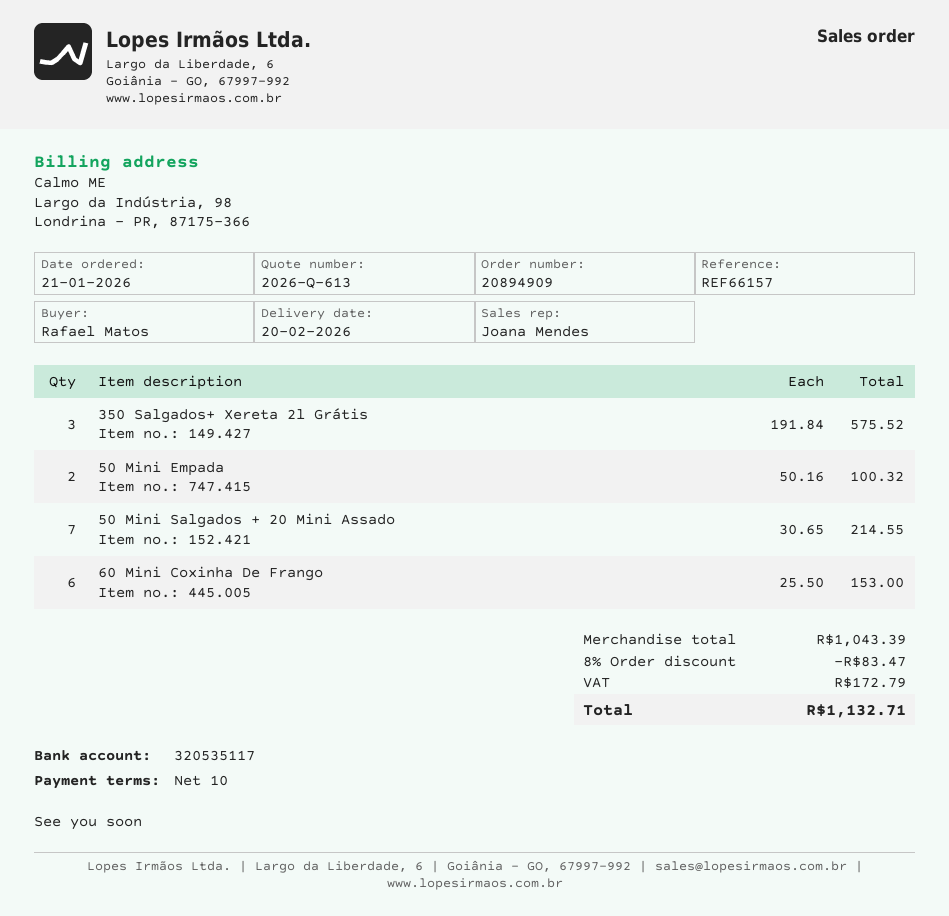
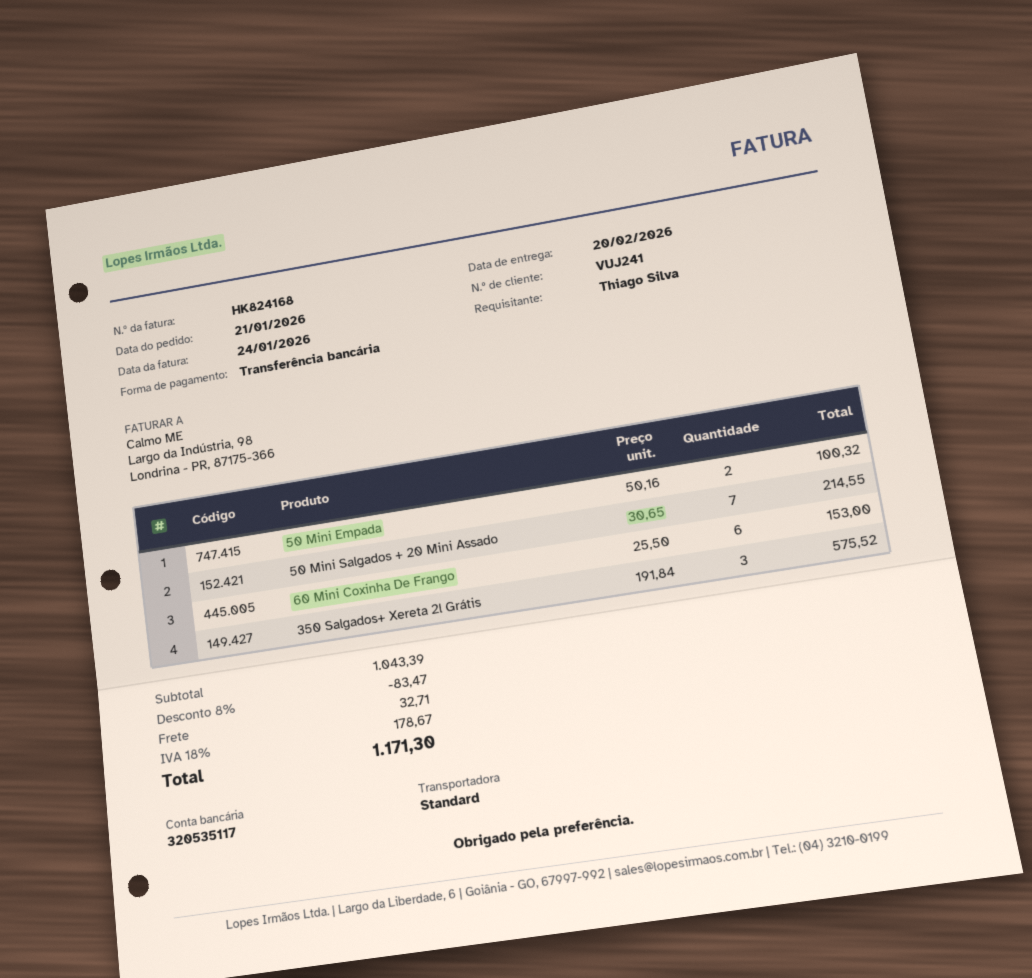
ordered by: Rafael Matos -> Thiago Silva
shipping: none -> 32.71
tax: 172.79 -> 178.67
total: 1132.71 -> 1171.30

